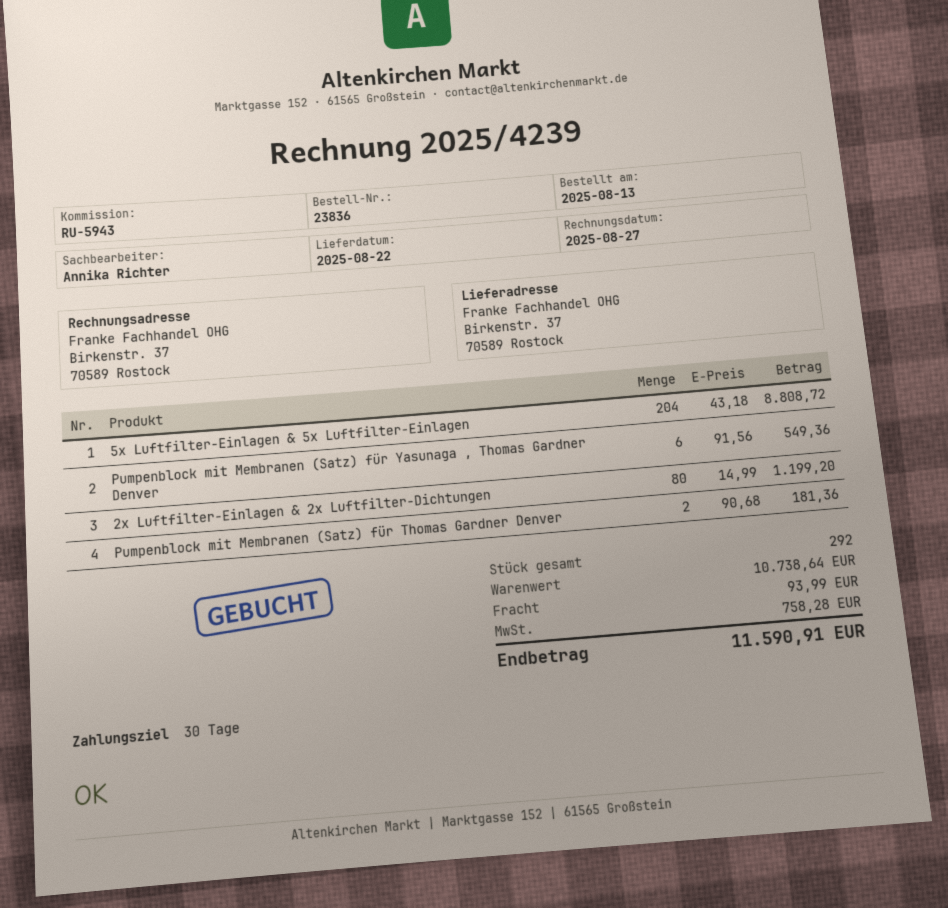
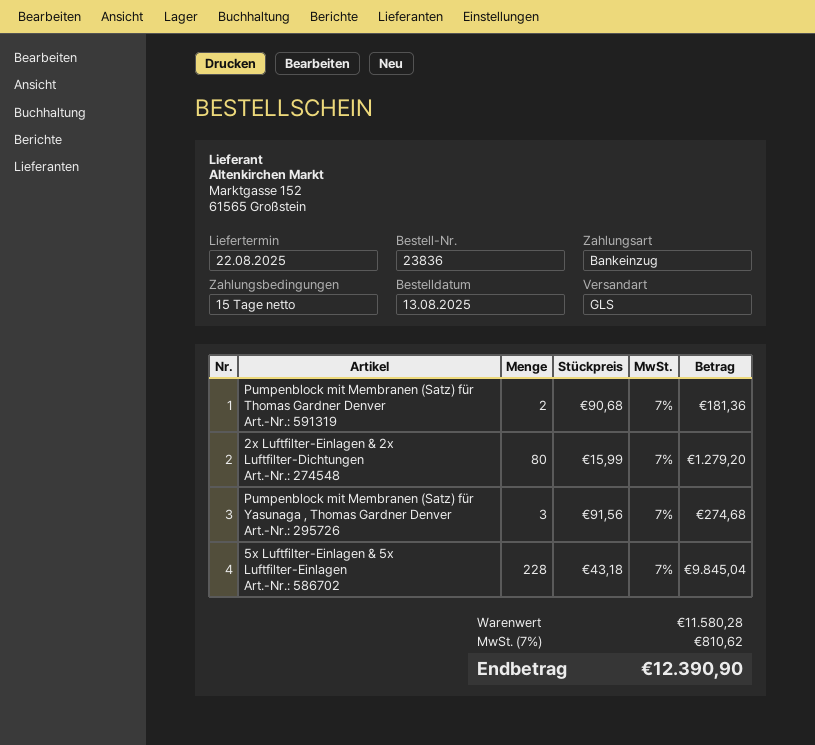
payment terms: 30 days -> 15 days
5x Luftfilter-Einlagen & 5x Luftfilter-Einlagen: 204 x 43.18 = 8808.72 -> 228 x 43.18 = 9845.04
Pumpenblock mit Membranen (Satz) für Yasunaga , Thomas Gardner Denver: 6 x 91.56 = 549.36 -> 3 x 91.56 = 274.68
2x Luftfilter-Einlagen & 2x Luftfilter-Dichtungen: 80 x 14.99 = 1199.20 -> 80 x 15.99 = 1279.20
subtotal: 10738.64 -> 11580.28
shipping: 93.99 -> none
tax: 758.28 -> 810.62
total: 11590.91 -> 12390.90

